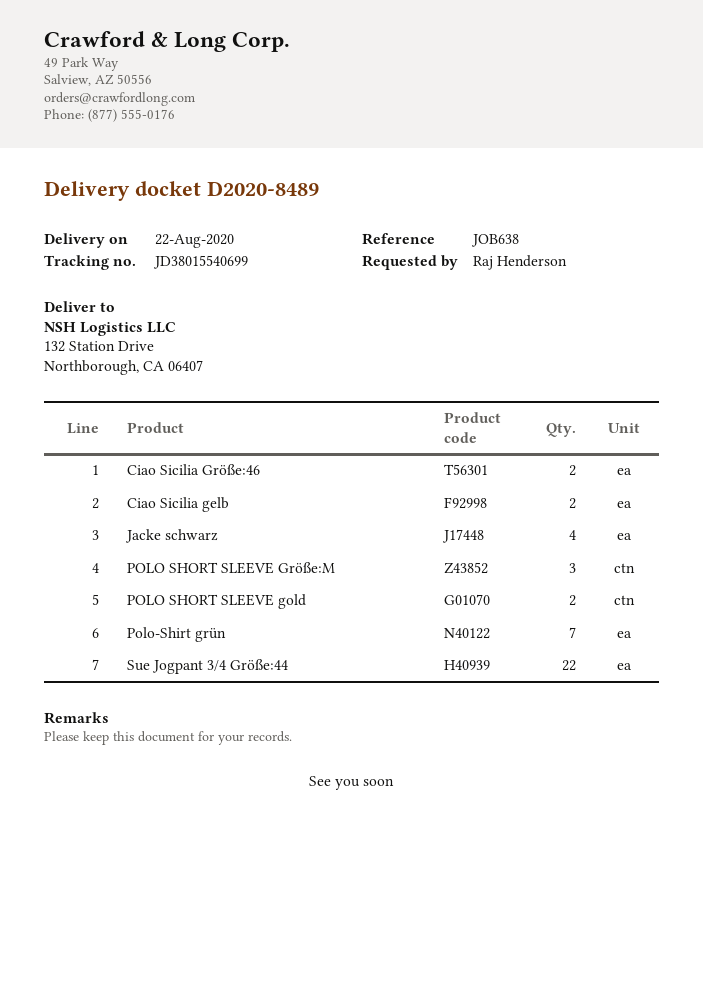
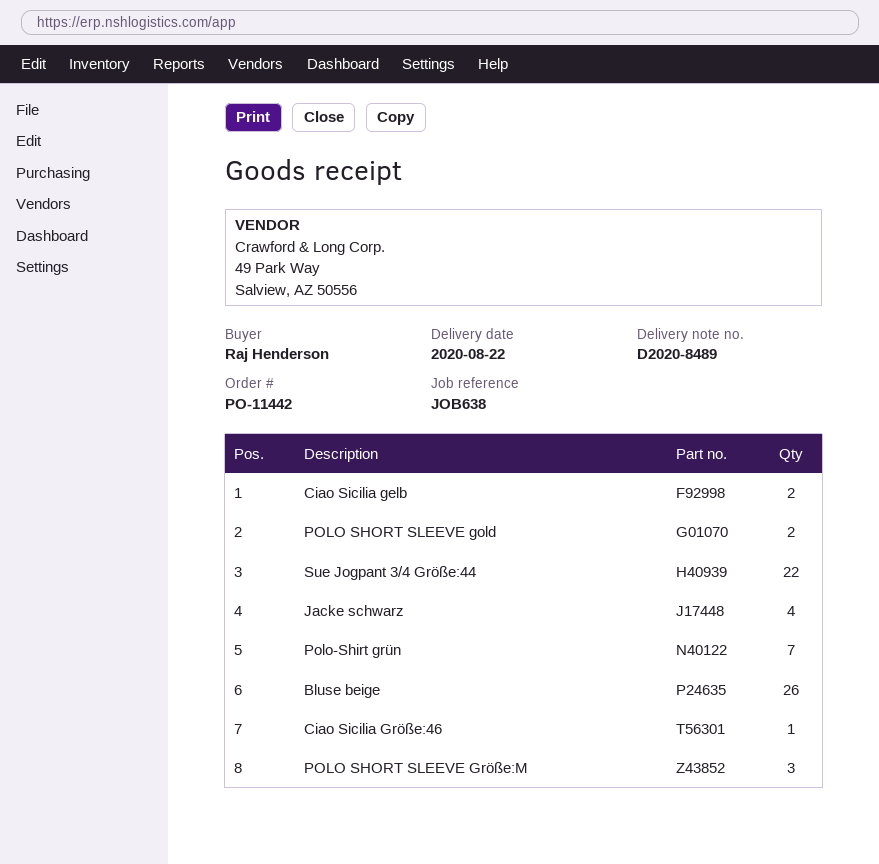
Ciao Sicilia Größe:46: 2 -> 1
Bluse beige: none -> 26

